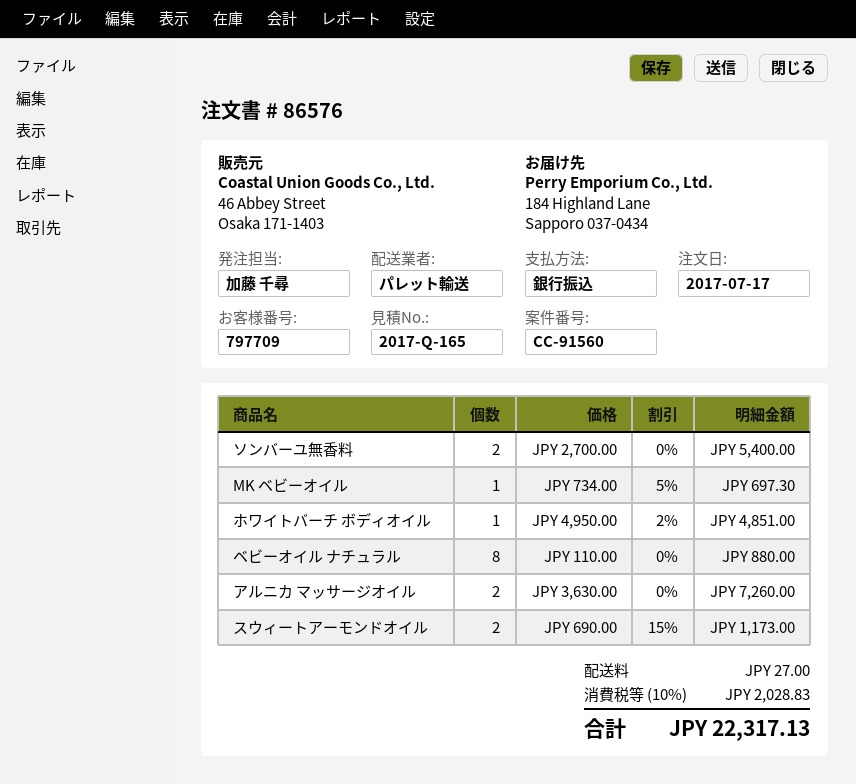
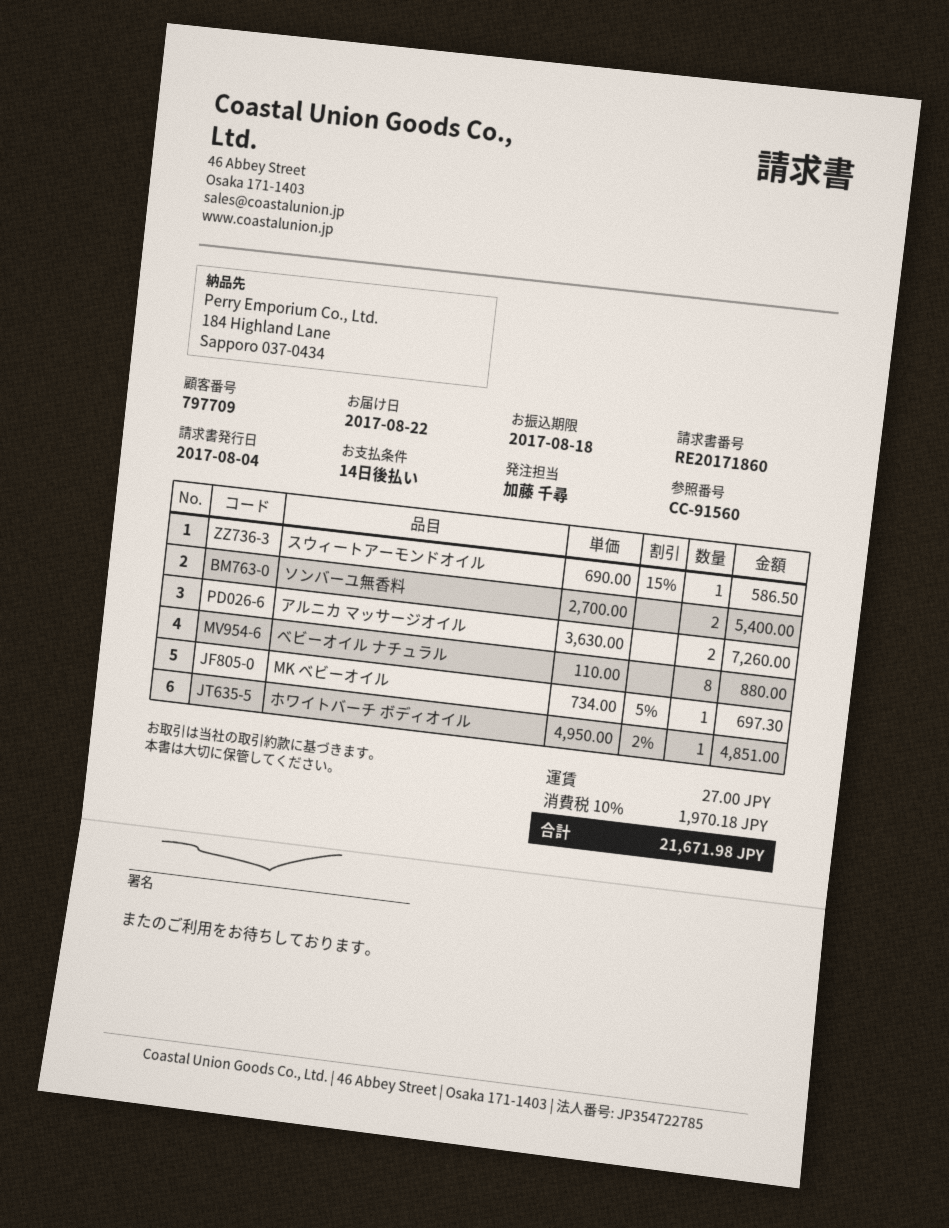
スウィートアーモンドオイル: 2 x 690.00 - 15% = 1173.00 -> 1 x 690.00 - 15% = 586.50
tax: 10% = 2028.83 -> 10% = 1970.18
total: 22317.13 -> 21671.98

